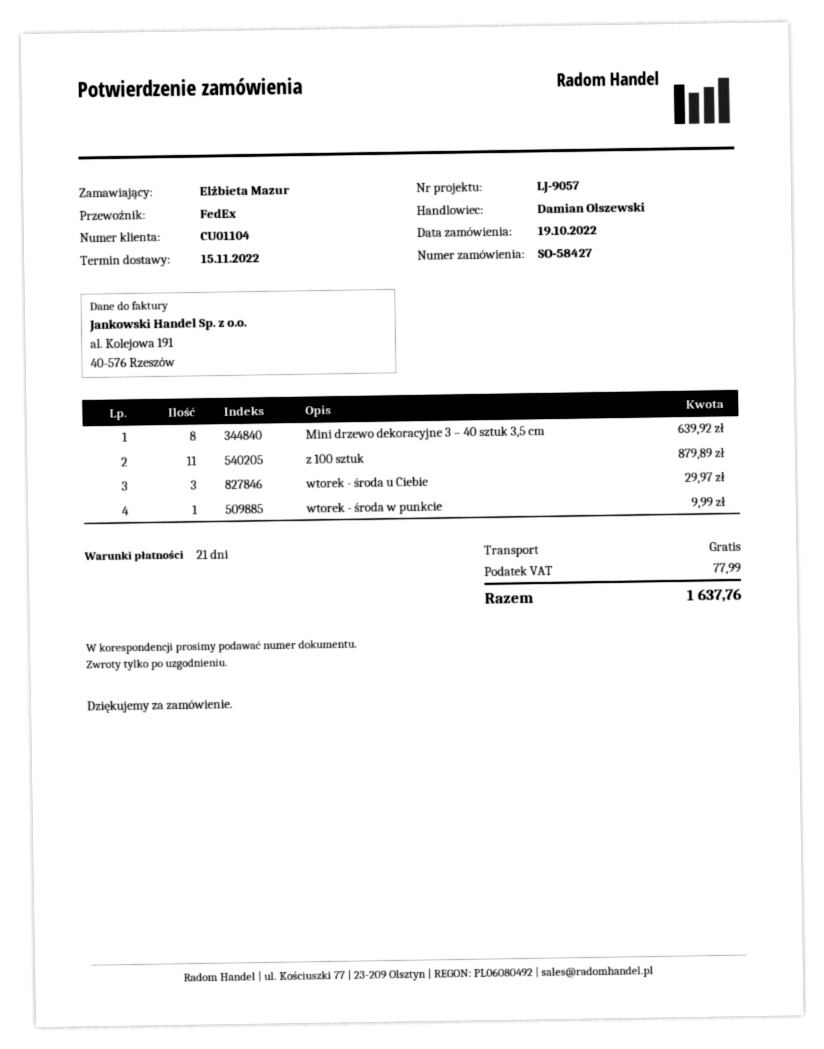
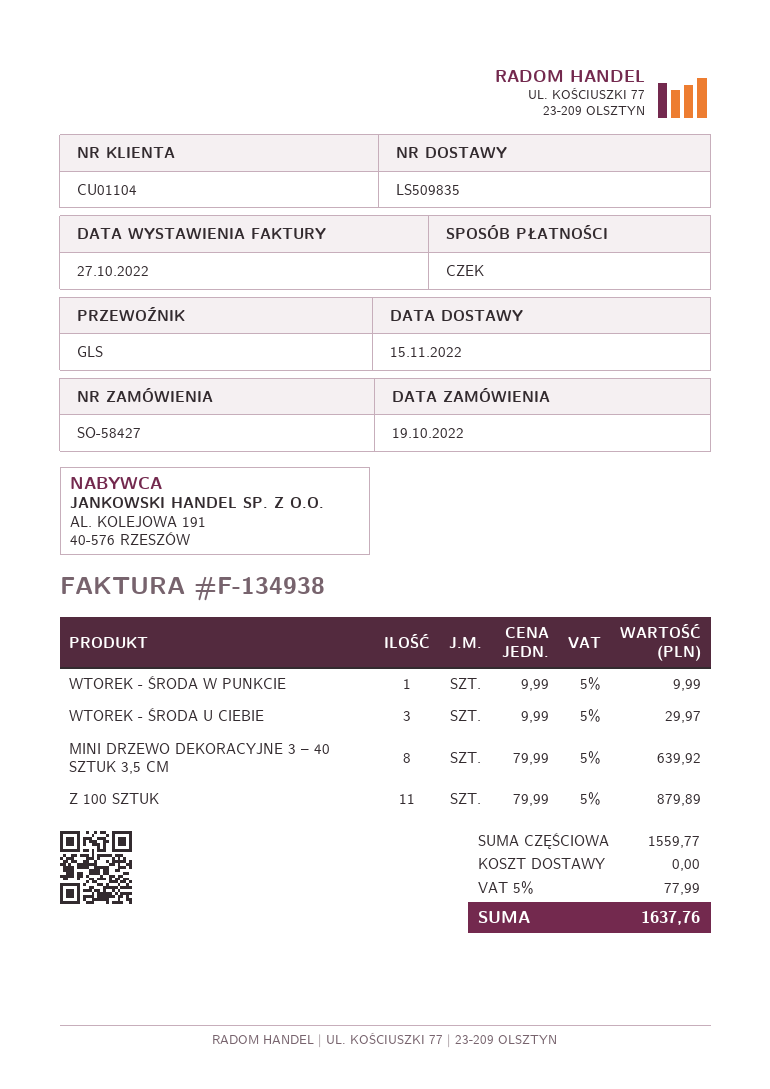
shipping method: FedEx -> GLS

